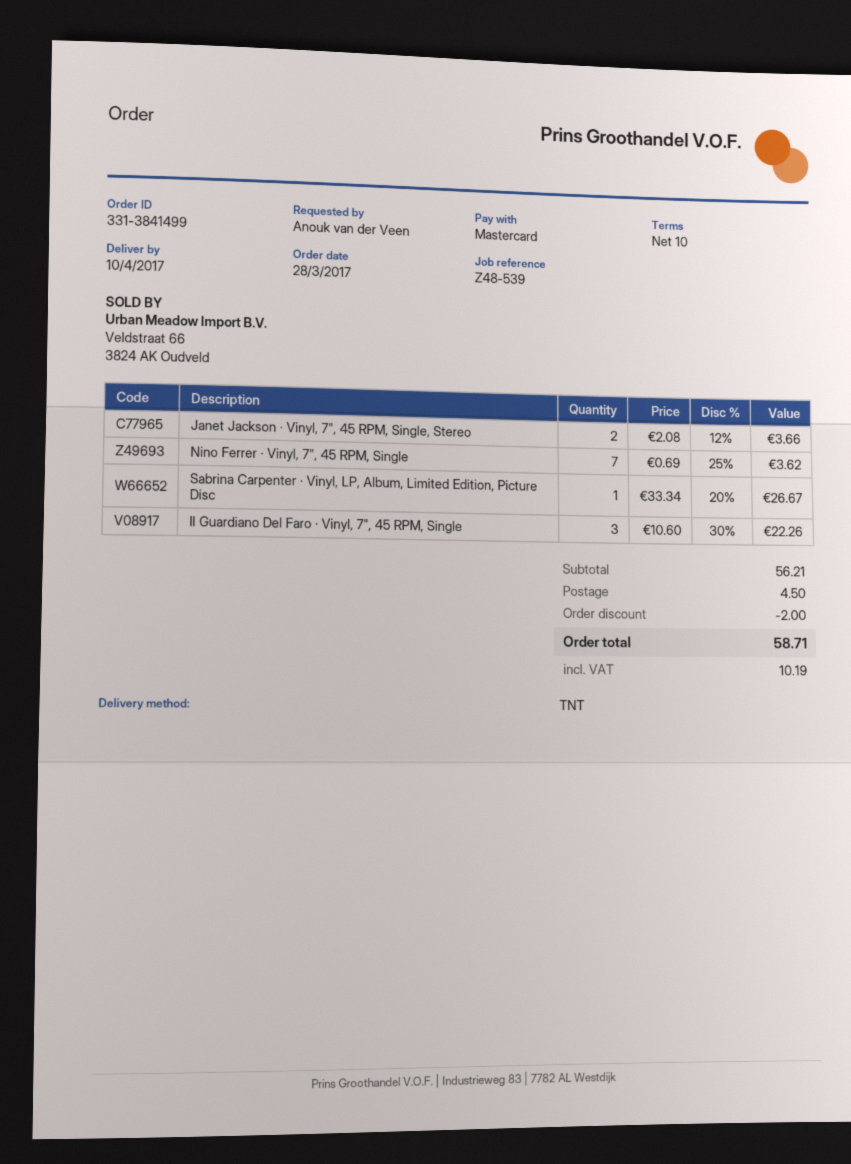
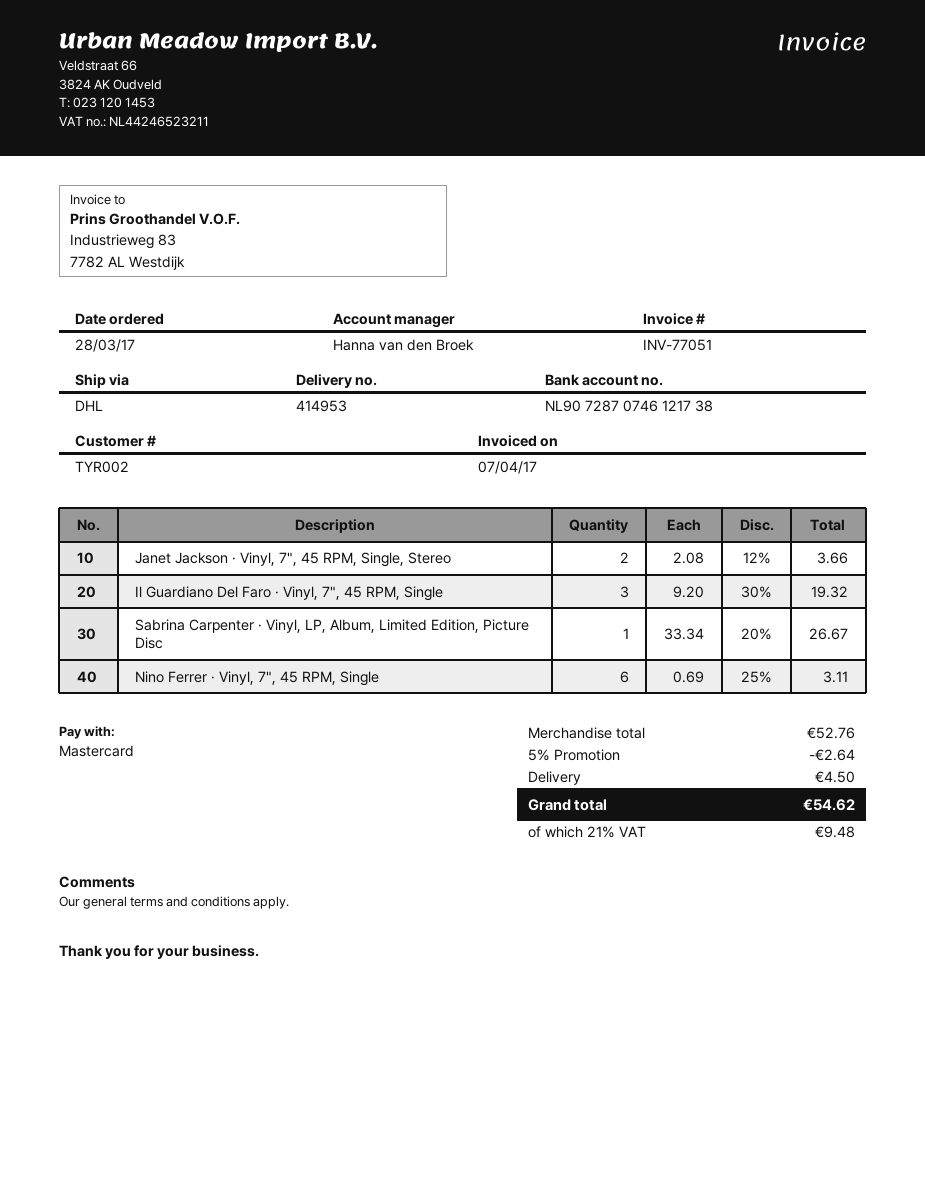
shipping method: TNT -> DHL
Nino Ferrer · Vinyl, 7", 45 RPM, Single: 7 x 0.69 - 25% = 3.62 -> 6 x 0.69 - 25% = 3.11
Il Guardiano Del Faro · Vinyl, 7", 45 RPM, Single: 3 x 10.60 - 30% = 22.26 -> 3 x 9.20 - 30% = 19.32
subtotal: 56.21 -> 52.76
discount: 2.00 -> 2.64
tax: 10.19 -> 9.48
total: 58.71 -> 54.62

